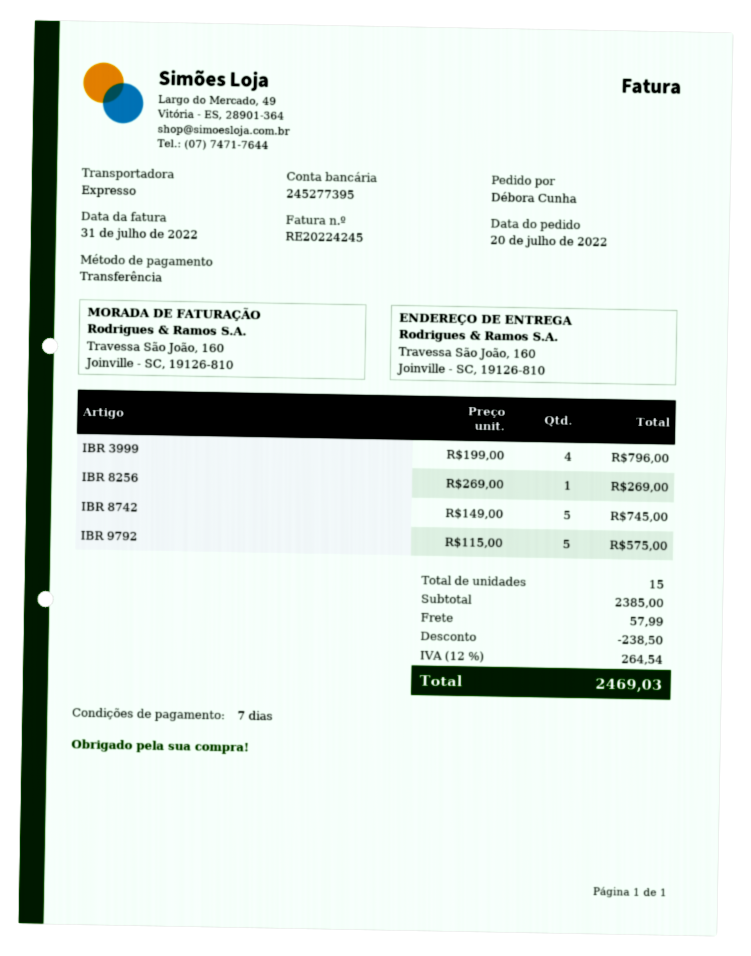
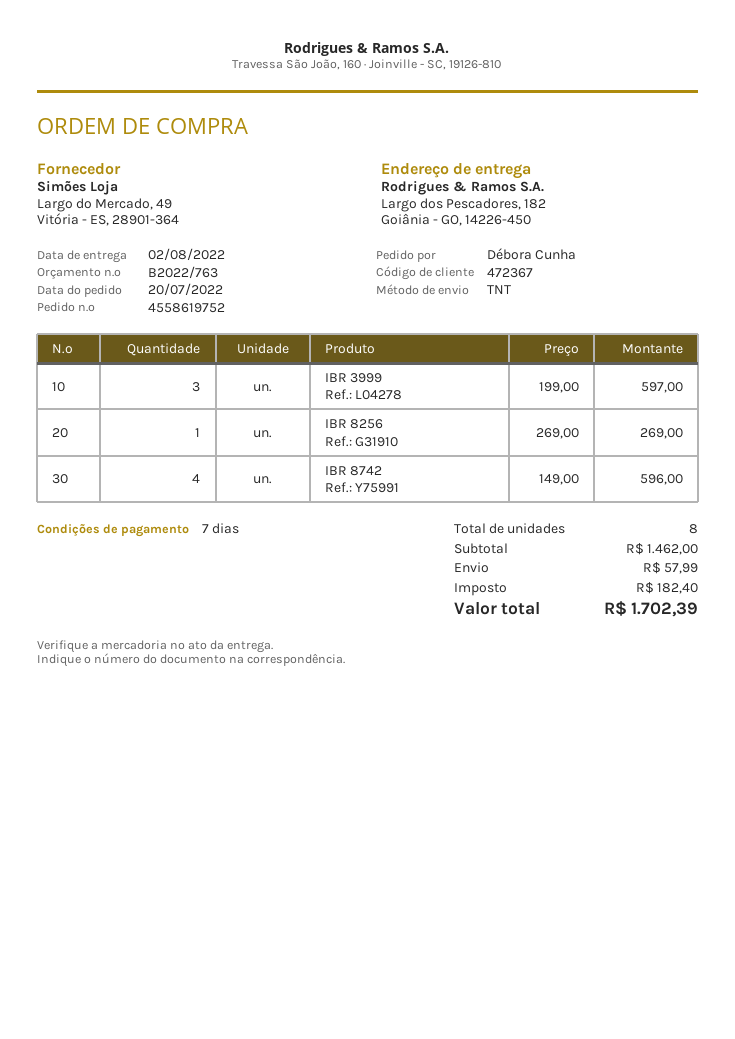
shipping method: express -> TNT
ship to: Travessa São João, 160, Joinville - SC, 19126-810 -> Largo dos Pescadores, 182, Goiânia - GO, 14226-450
IBR 3999: 4 x 199.00 = 796.00 -> 3 x 199.00 = 597.00
IBR 8742: 5 x 149.00 = 745.00 -> 4 x 149.00 = 596.00
IBR 9792: 5 x 115.00 = 575.00 -> none
total quantity: 15 -> 8
subtotal: 2385.00 -> 1462.00
discount: 238.50 -> none
tax: 264.54 -> 182.40
total: 2469.03 -> 1702.39

